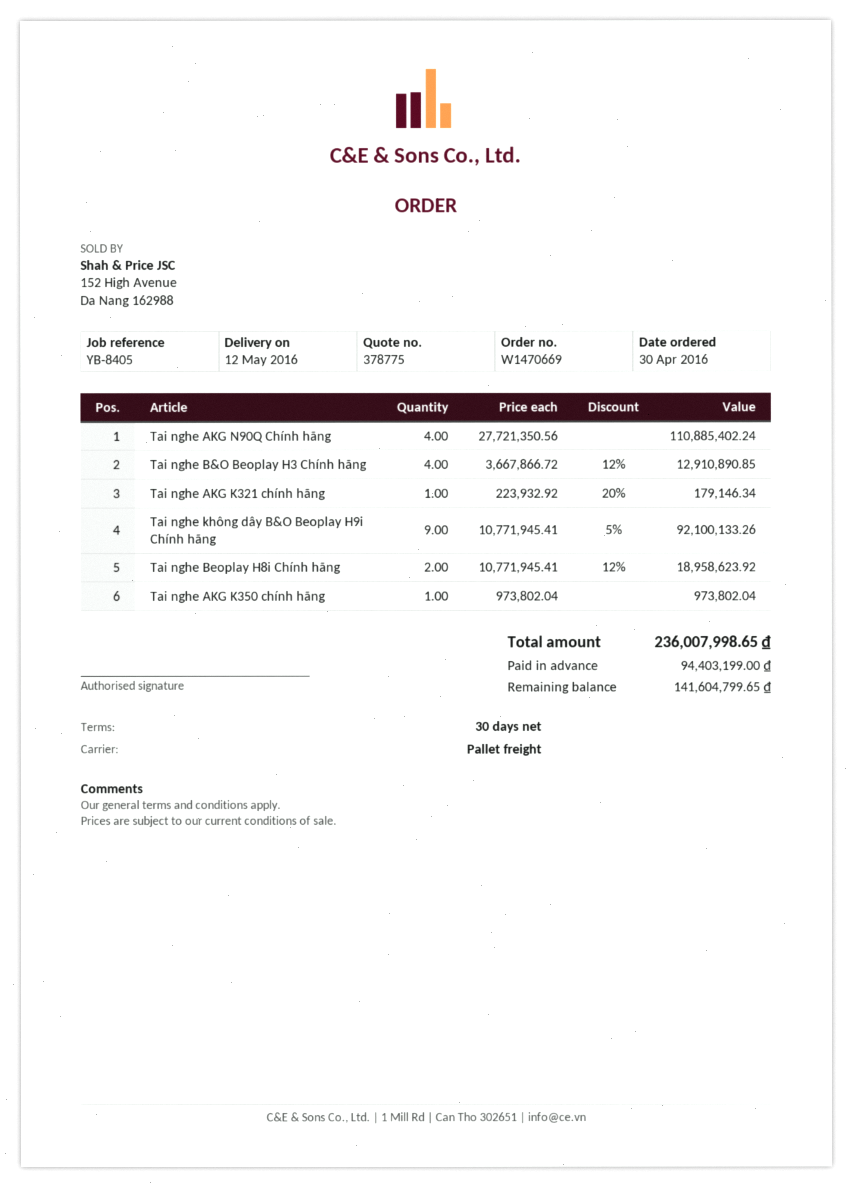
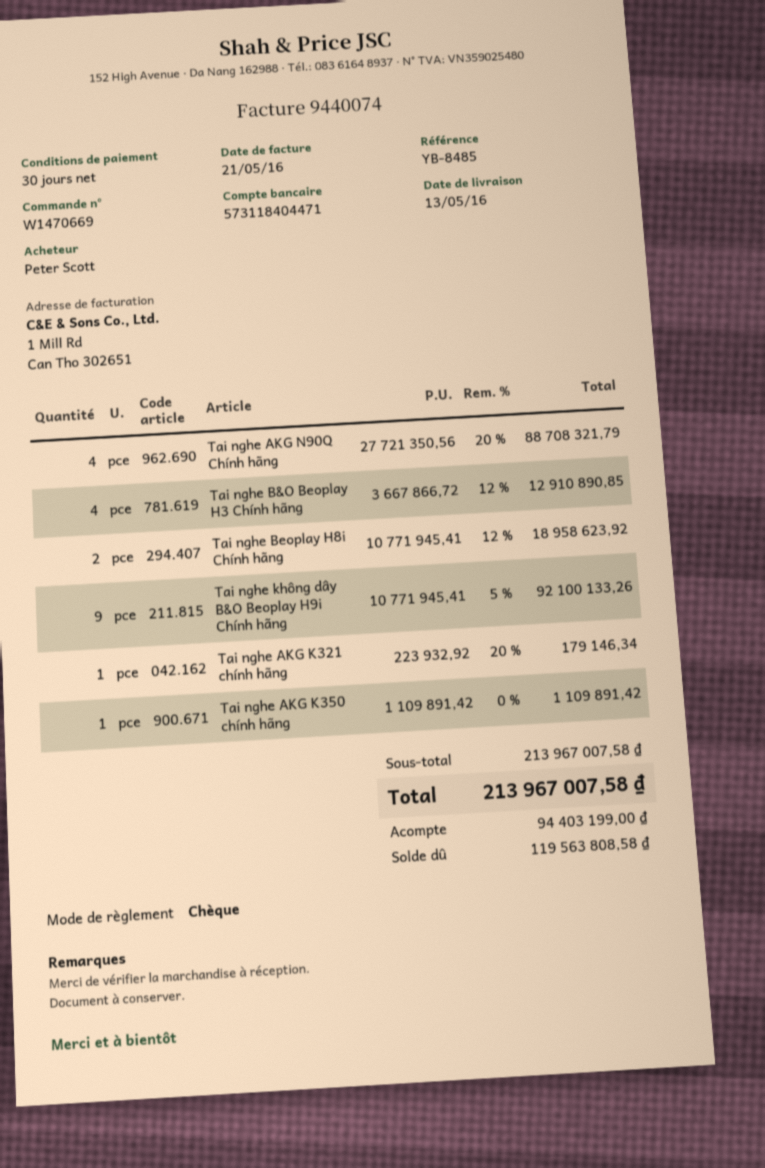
delivery date: 2016-05-12 -> 2016-05-13
reference: YB-8405 -> YB-8485
Tai nghe AKG N90Q Chính hãng: 4 x 27721350.56 = 110885402.24 -> 4 x 27721350.56 - 20% = 88708321.79
Tai nghe AKG K350 chính hãng: 1 x 973802.04 = 973802.04 -> 1 x 1109891.42 = 1109891.42
total: 236007998.65 -> 213967007.58
balance: 141604799.65 -> 119563808.58

